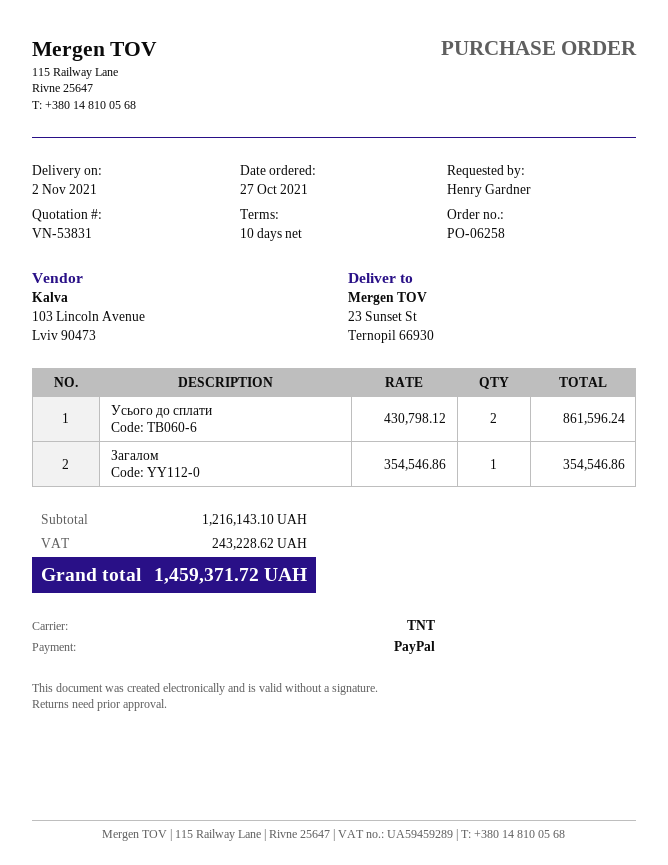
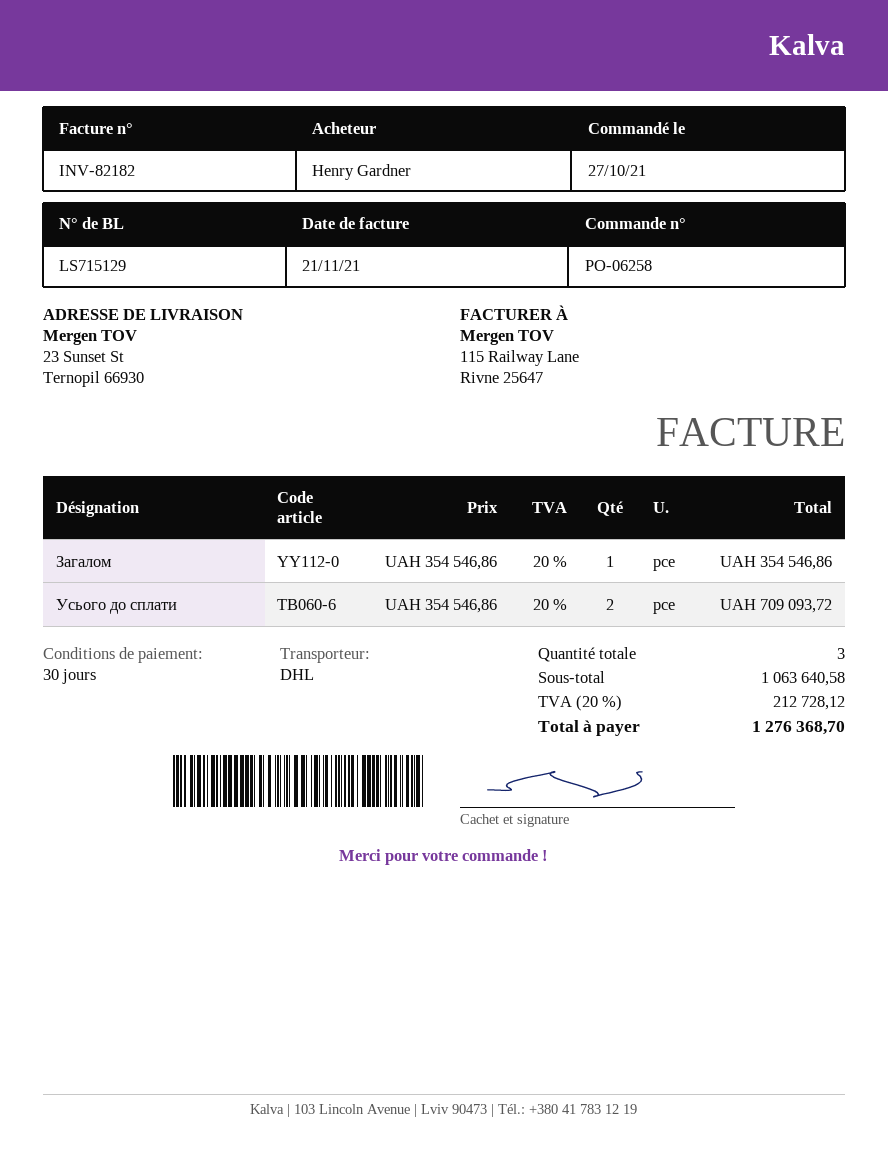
payment terms: 10 days -> 30 days
shipping method: TNT -> DHL
Усього до сплати: 2 x 430798.12 = 861596.24 -> 2 x 354546.86 = 709093.72
subtotal: 1216143.10 -> 1063640.58
tax: 243228.62 -> 212728.12
total: 1459371.72 -> 1276368.70

